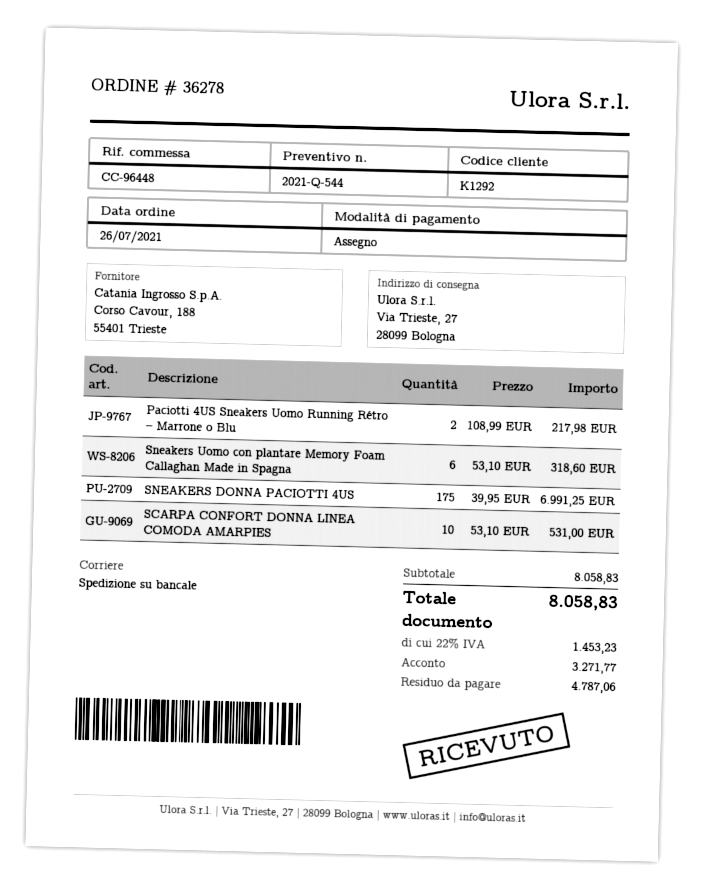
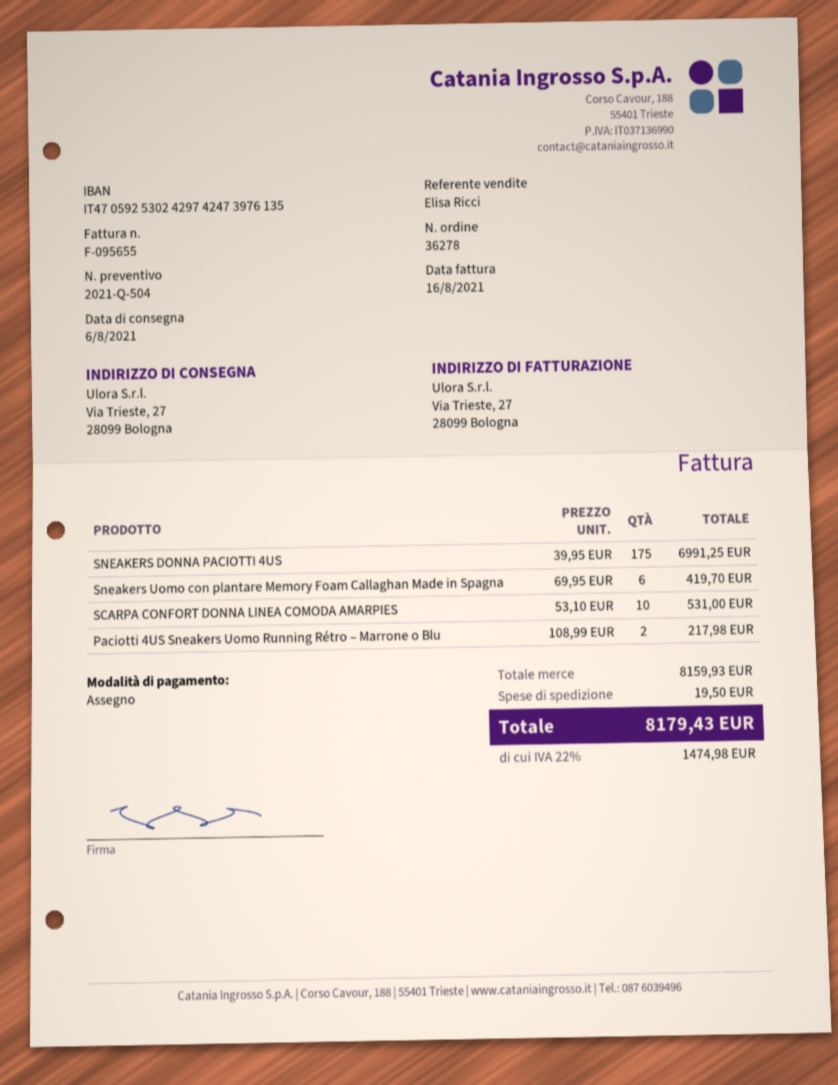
quote number: 2021-Q-544 -> 2021-Q-504
Sneakers Uomo con plantare Memory Foam Callaghan Made in Spagna: 6 x 53.10 = 318.60 -> 6 x 69.95 = 419.70
subtotal: 8058.83 -> 8159.93
shipping: none -> 19.50
tax: 22% = 1453.23 -> 22% = 1474.98
total: 8058.83 -> 8179.43

